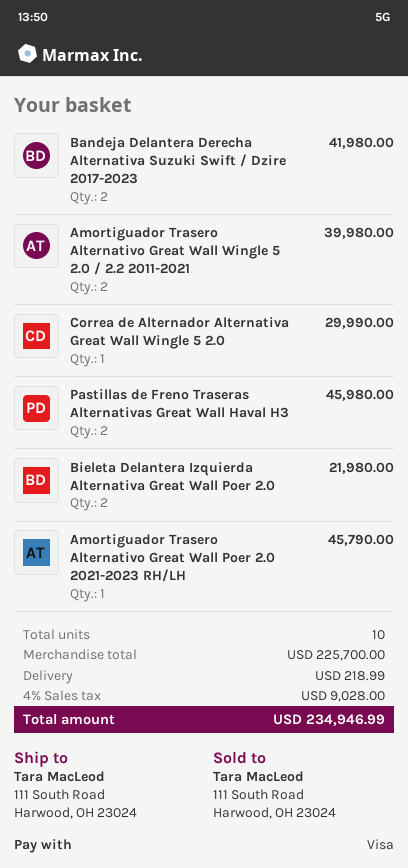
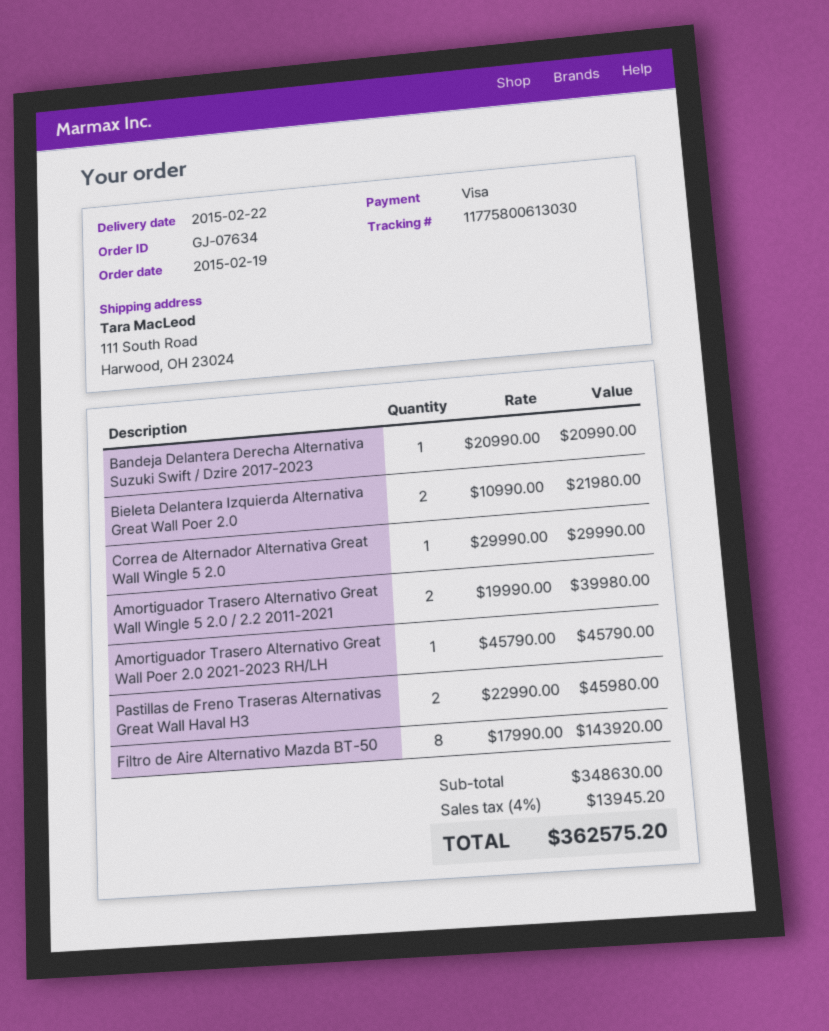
Bandeja Delantera Derecha Alternativa Suzuki Swift / Dzire 2017-2023: 2 for 41980.00 -> 1 for 20990.00
Filtro de Aire Alternativo Mazda BT-50: none -> 8 for 143920.00
subtotal: 225700.00 -> 348630.00
shipping: 218.99 -> none
tax: 4% = 9028.00 -> 4% = 13945.20
total: 234946.99 -> 362575.20

